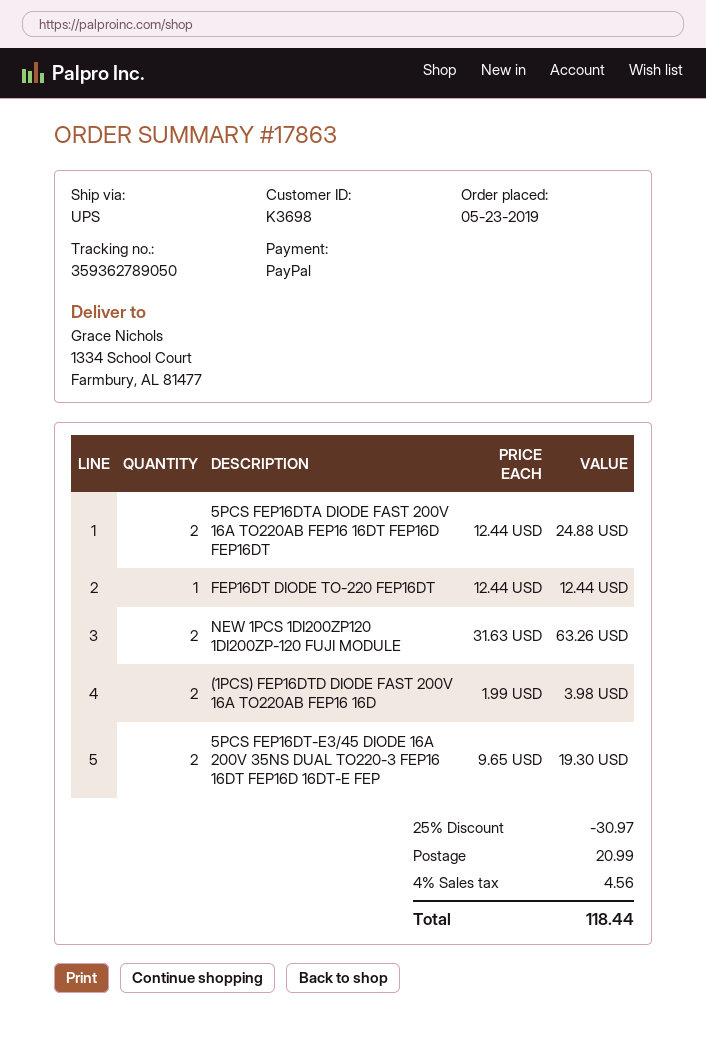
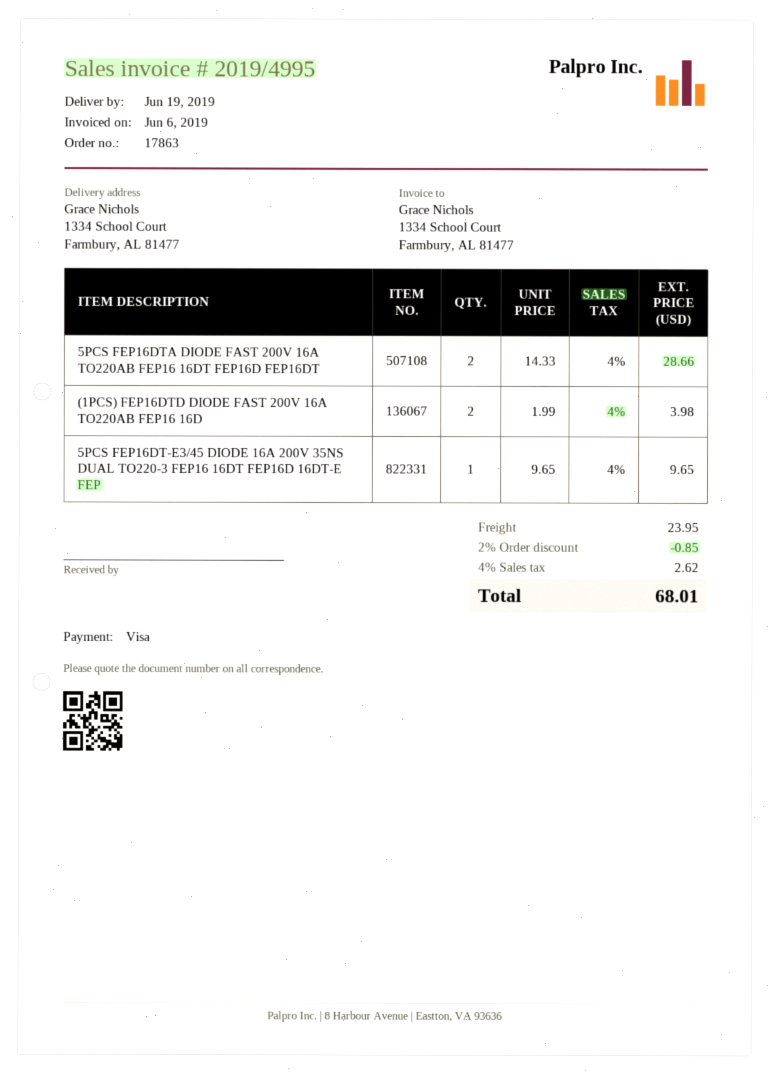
payment method: PayPal -> Visa
5PCS FEP16DTA DIODE FAST 200V 16A TO220AB FEP16 16DT FEP16D FEP16DT: 2 x 12.44 = 24.88 -> 2 x 14.33 = 28.66
FEP16DT DIODE TO-220 FEP16DT: 1 x 12.44 = 12.44 -> none
NEW 1PCS 1DI200ZP120 1DI200ZP-120 FUJI MODULE: 2 x 31.63 = 63.26 -> none
5PCS FEP16DT-E3/45 DIODE 16A 200V 35NS DUAL TO220-3 FEP16 16DT FEP16D 16DT-E FEP: 2 x 9.65 = 19.30 -> 1 x 9.65 = 9.65
discount: 25% = 30.97 -> 2% = 0.85
shipping: 20.99 -> 23.95
tax: 4% = 4.56 -> 4% = 2.62
total: 118.44 -> 68.01

